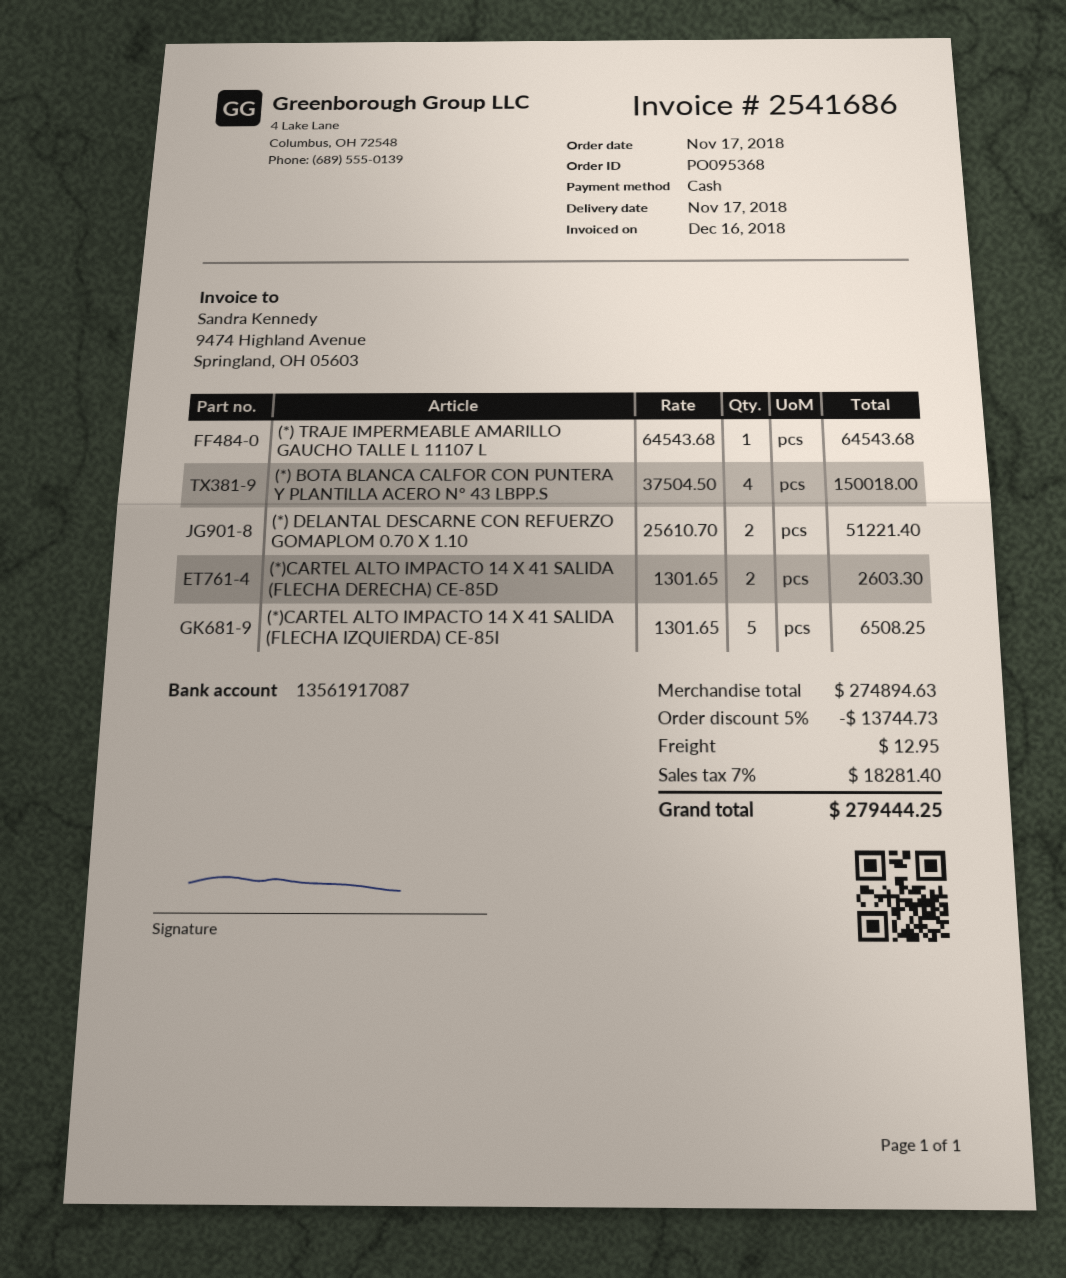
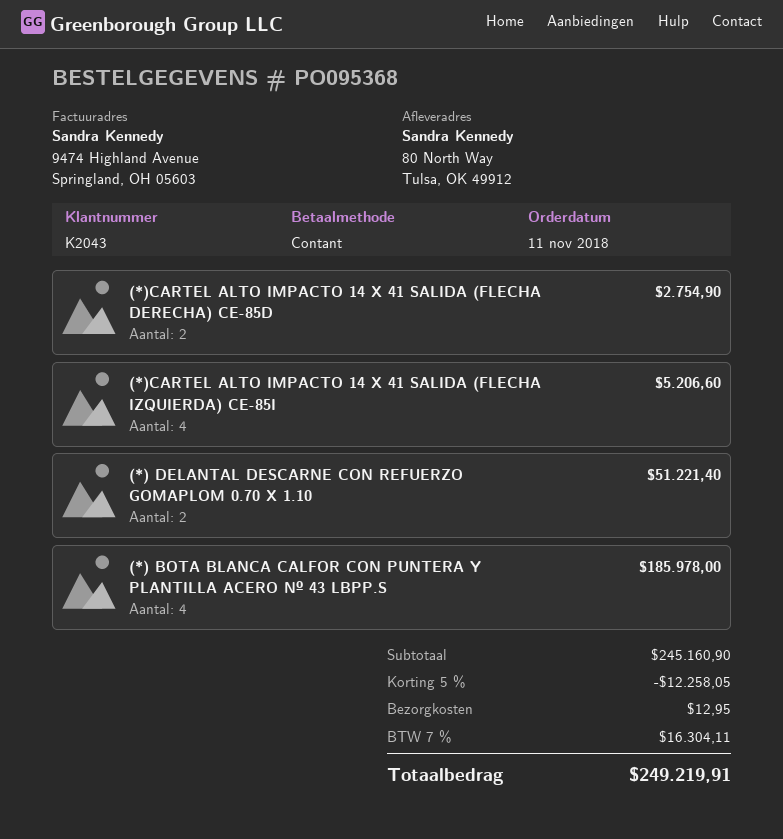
order date: 2018-11-17 -> 2018-11-11
(*) TRAJE IMPERMEABLE AMARILLO GAUCHO TALLE L 11107 L: 1 for 64543.68 -> none
(*) BOTA BLANCA CALFOR CON PUNTERA Y PLANTILLA ACERO Nº 43 LBPP.S: 4 for 150018.00 -> 4 for 185978.00
(*)CARTEL ALTO IMPACTO 14 X 41 SALIDA (FLECHA DERECHA) CE-85D: 2 for 2603.30 -> 2 for 2754.90
(*)CARTEL ALTO IMPACTO 14 X 41 SALIDA (FLECHA IZQUIERDA) CE-85I: 5 for 6508.25 -> 4 for 5206.60
subtotal: 274894.63 -> 245160.90
discount: 5% = 13744.73 -> 5% = 12258.05
tax: 7% = 18281.40 -> 7% = 16304.11
total: 279444.25 -> 249219.91

